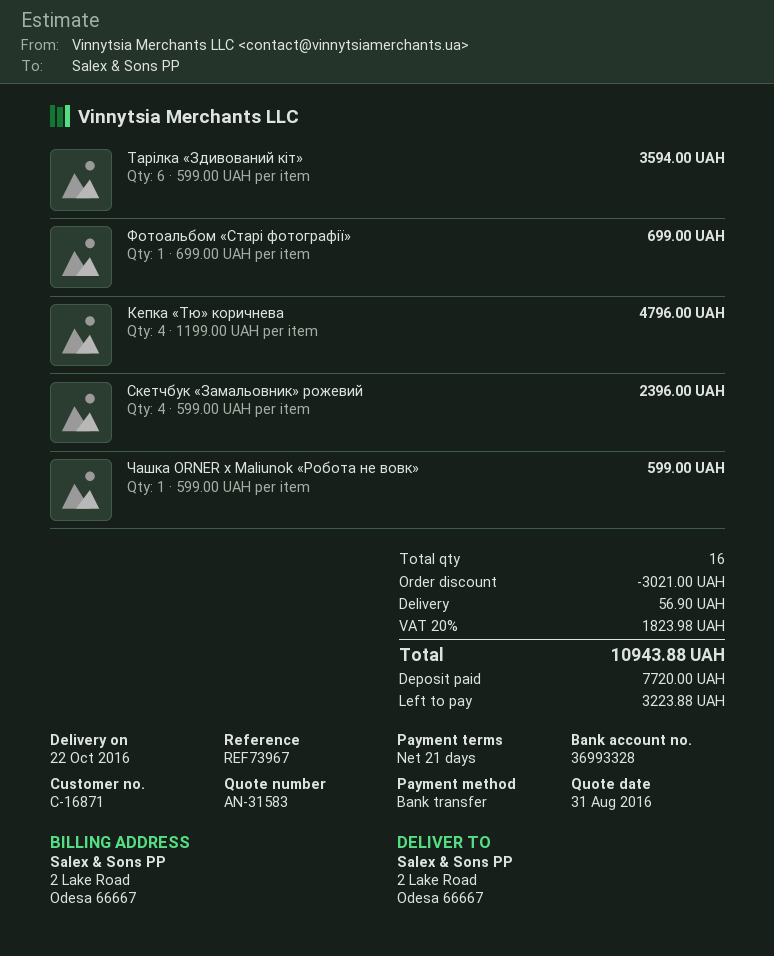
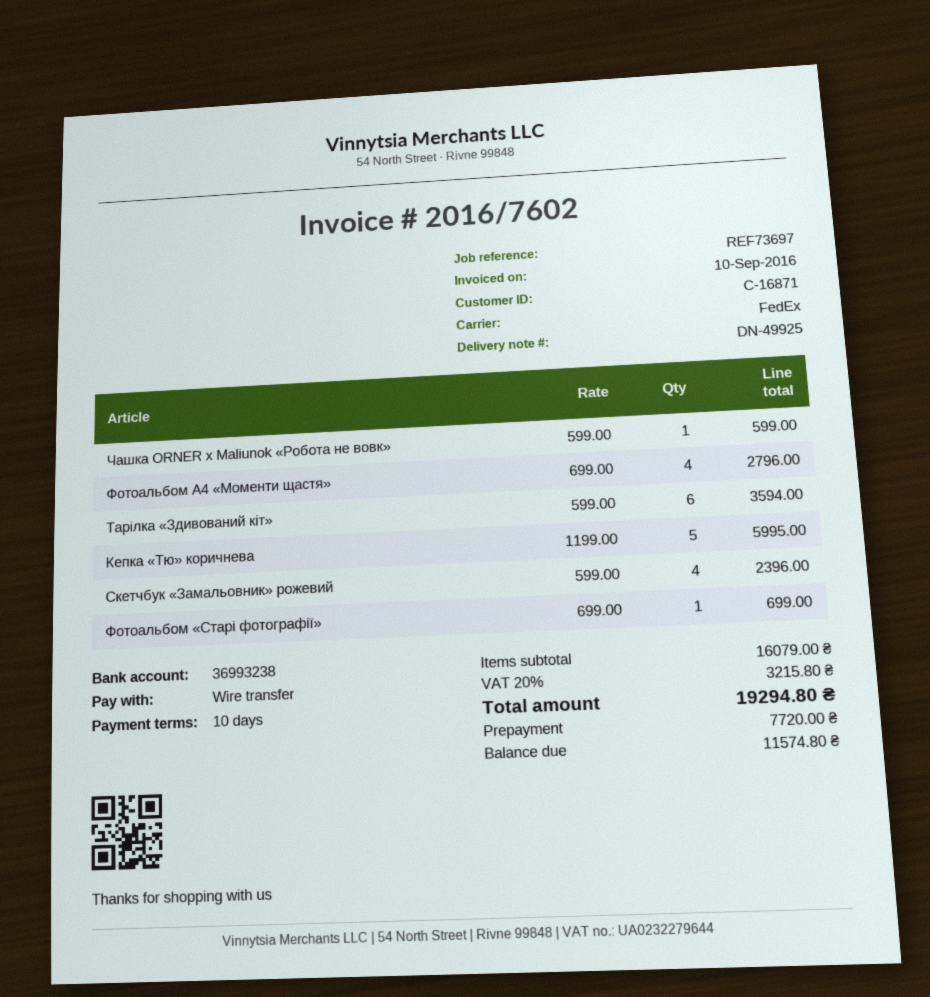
payment terms: 21 days -> 10 days
reference: REF73967 -> REF73697
bank account: 36993328 -> 36993238
Кепка «Тю» коричнева: 4 x 1199.00 = 4796.00 -> 5 x 1199.00 = 5995.00
Фотоальбом А4 «Моменти щастя»: none -> 4 x 699.00 = 2796.00
discount: 3021.00 -> none
shipping: 56.90 -> none
tax: 20% = 1823.98 -> 20% = 3215.80
total: 10943.88 -> 19294.80
balance: 3223.88 -> 11574.80

